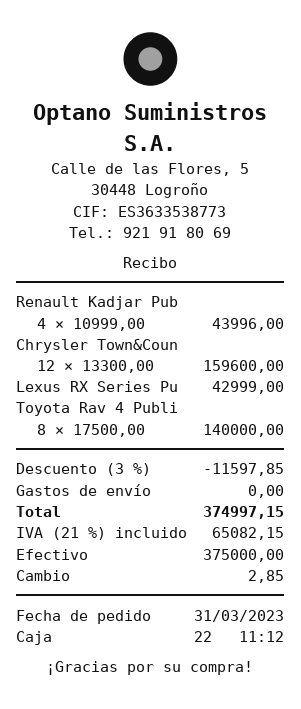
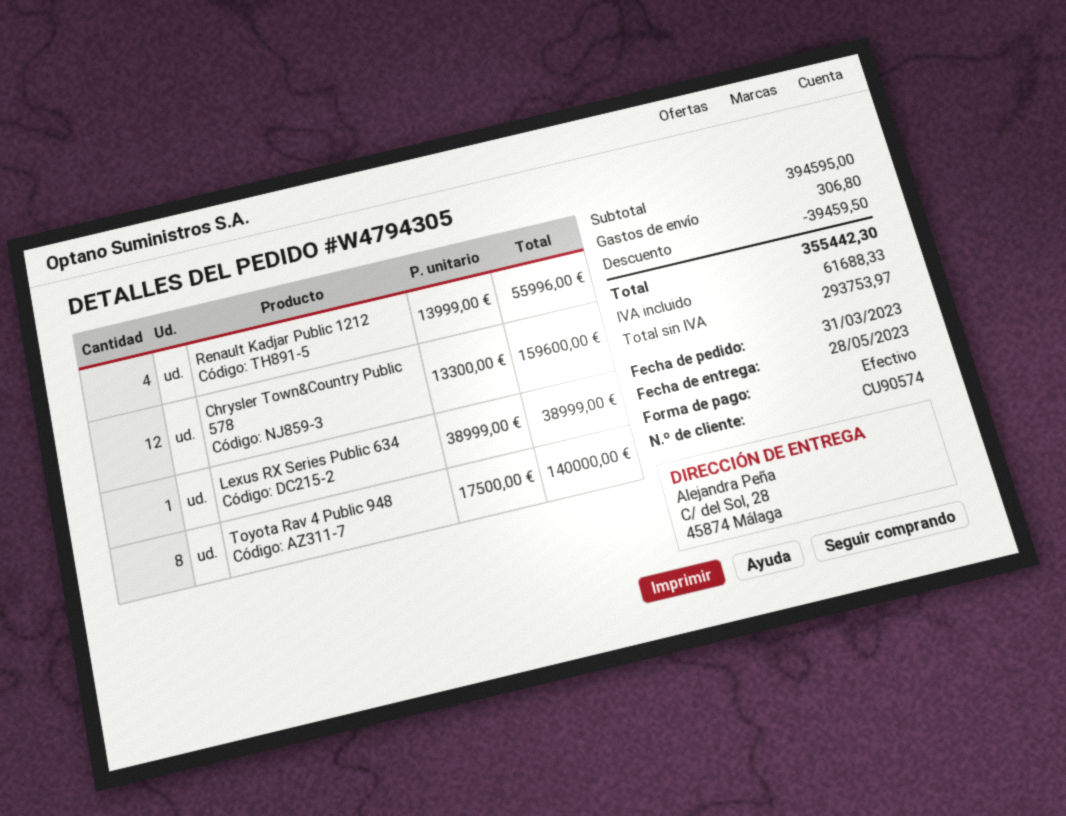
Renault Kadjar Pub: 4 x 10999.00 = 43996.00 -> 4 x 13999.00 = 55996.00
Lexus RX Series Pu: 1 x 42999.00 = 42999.00 -> 1 x 38999.00 = 38999.00
discount: 11597.85 -> 39459.50
shipping: 0.00 -> 306.80
tax: 65082.15 -> 61688.33
total: 374997.15 -> 355442.30

